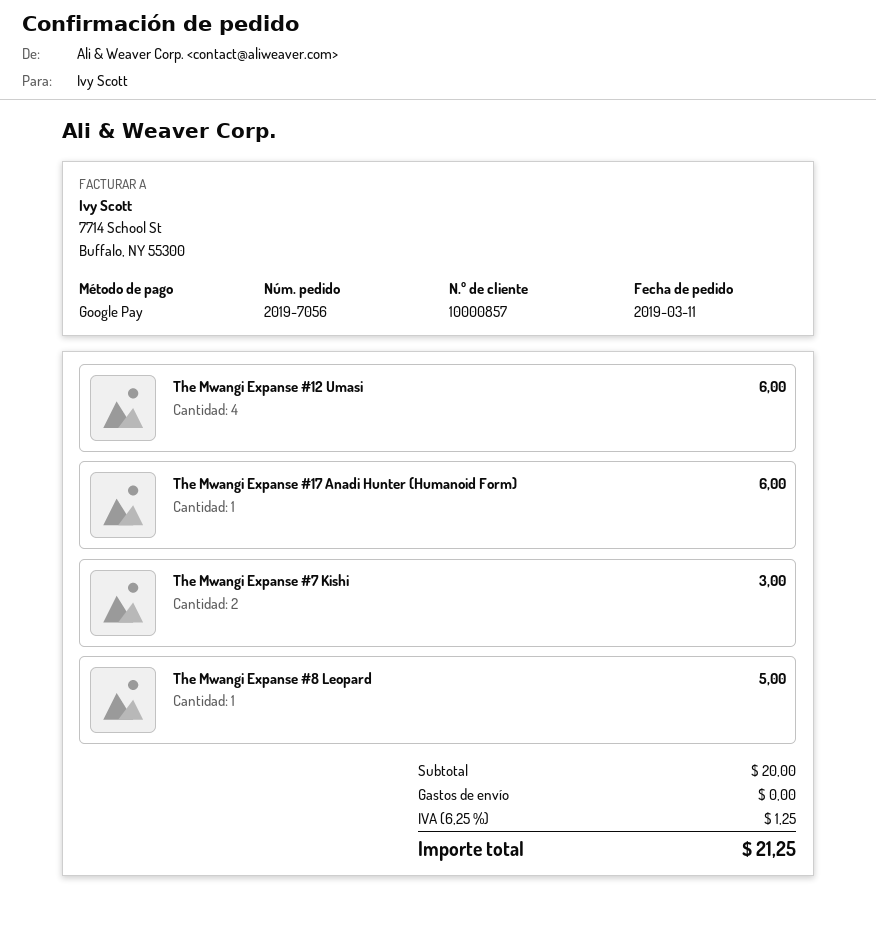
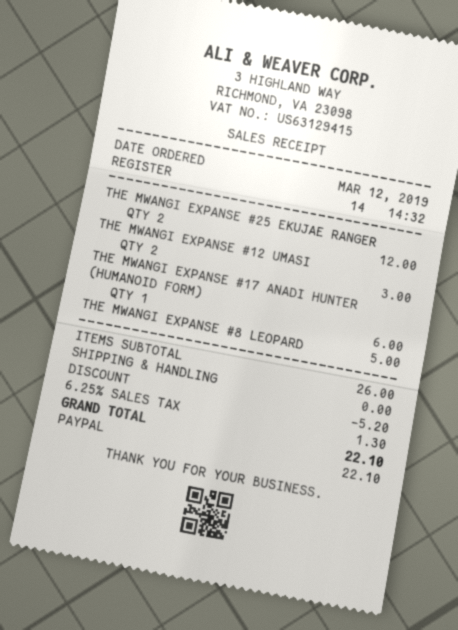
order date: 2019-03-11 -> 2019-03-12
payment method: Google Pay -> PayPal
The Mwangi Expanse #12 Umasi: 4 for 6.00 -> 2 for 3.00
The Mwangi Expanse #7 Kishi: 2 for 3.00 -> none
THE MWANGI EXPANSE #25 EKUJAE RANGER: none -> 2 for 12.00
subtotal: 20.00 -> 26.00
discount: none -> 5.20
tax: 6.25% = 1.25 -> 6.25% = 1.30
total: 21.25 -> 22.10

